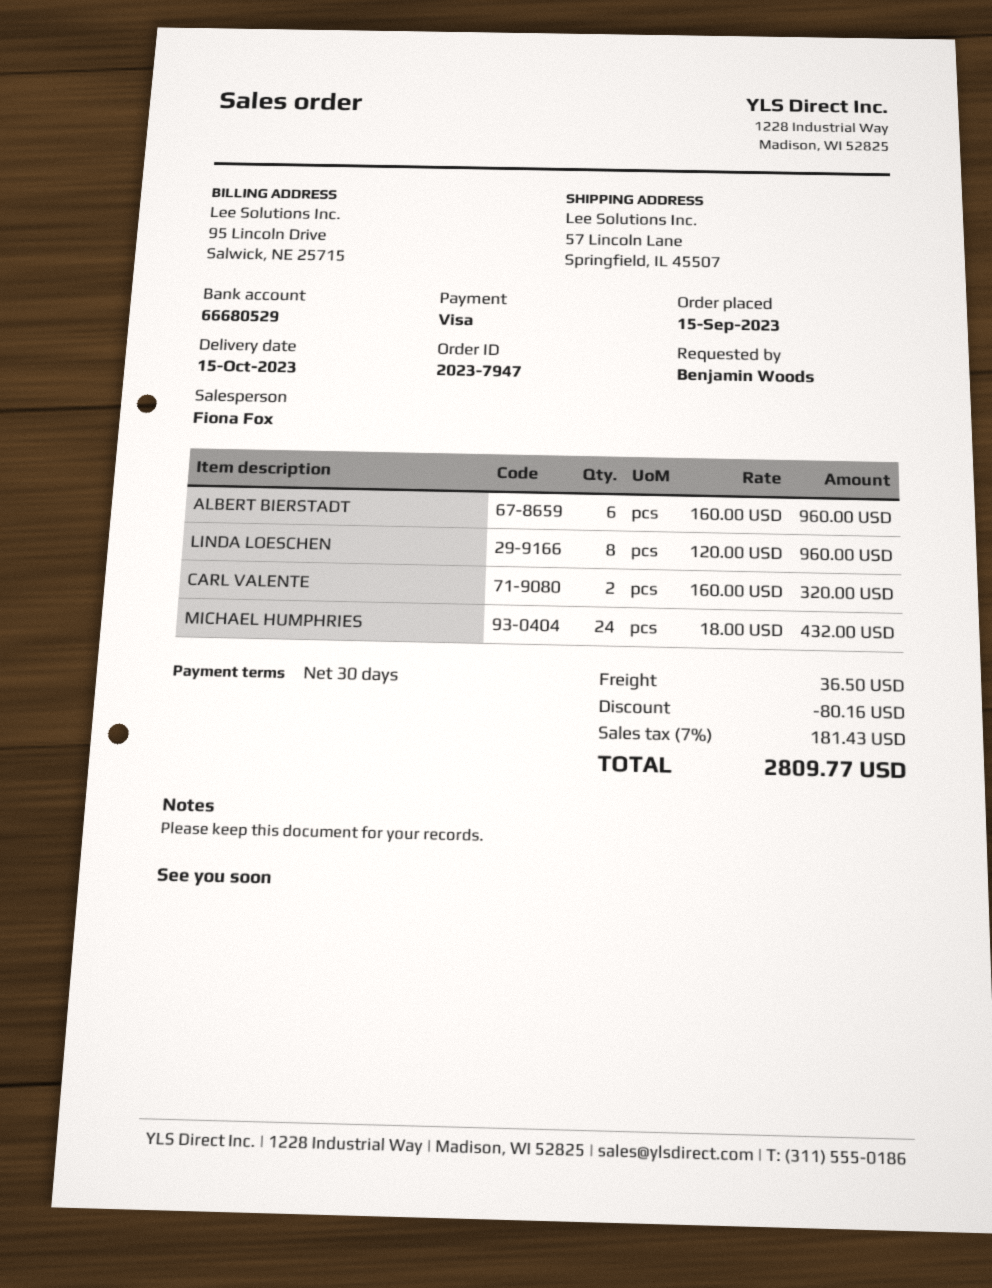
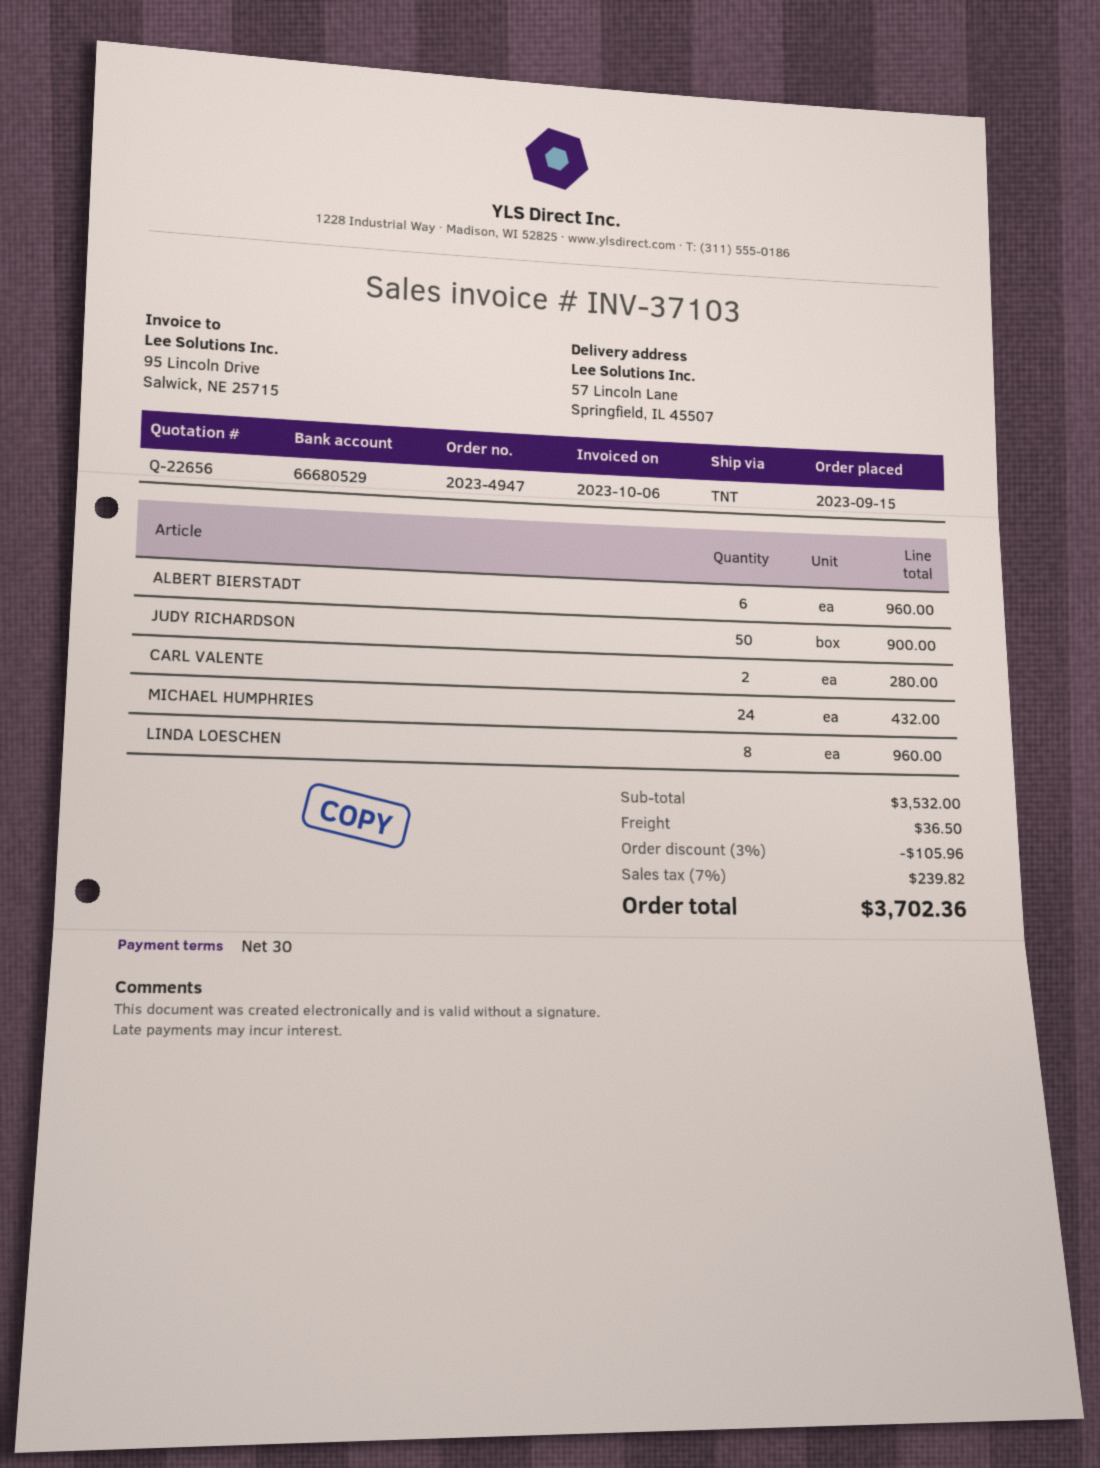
order number: 2023-7947 -> 2023-4947
CARL VALENTE: 2 for 320.00 -> 2 for 280.00
JUDY RICHARDSON: none -> 50 for 900.00
discount: 80.16 -> 105.96
tax: 7% = 181.43 -> 7% = 239.82
total: 2809.77 -> 3702.36

